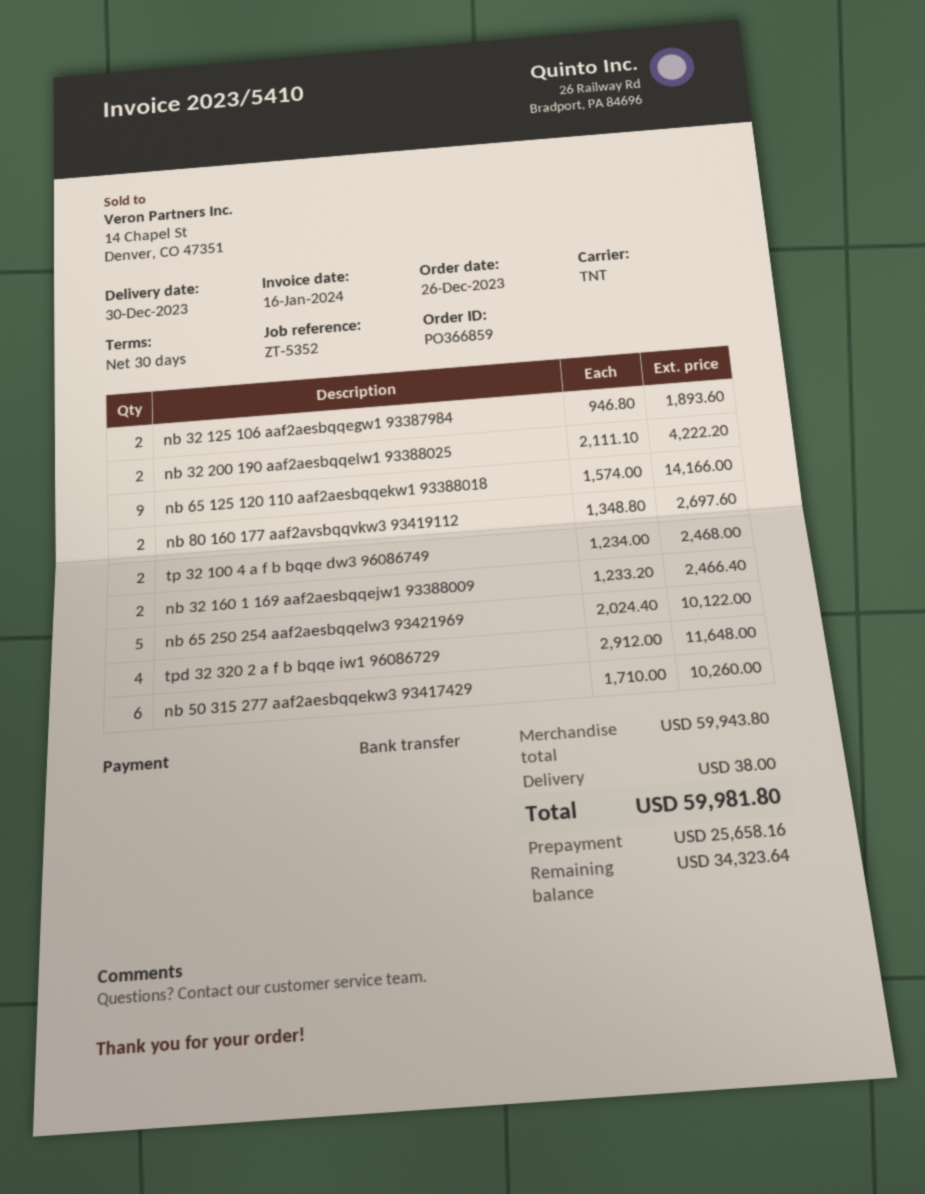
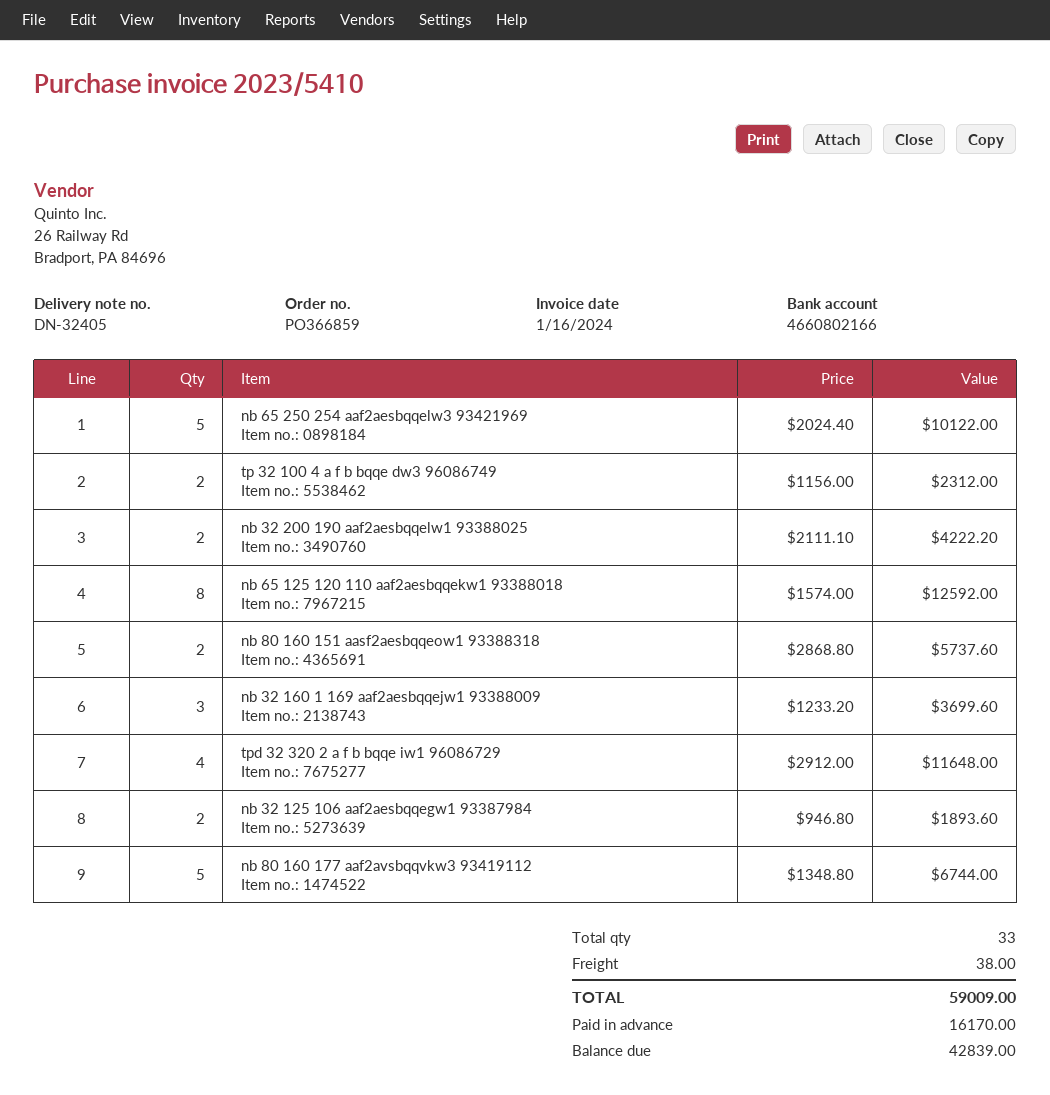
nb 65 125 120 110 aaf2aesbqqekw1 93388018: 9 x 1574.00 = 14166.00 -> 8 x 1574.00 = 12592.00
nb 80 160 177 aaf2avsbqqvkw3 93419112: 2 x 1348.80 = 2697.60 -> 5 x 1348.80 = 6744.00
tp 32 100 4 a f b bqqe dw3 96086749: 2 x 1234.00 = 2468.00 -> 2 x 1156.00 = 2312.00
nb 32 160 1 169 aaf2aesbqqejw1 93388009: 2 x 1233.20 = 2466.40 -> 3 x 1233.20 = 3699.60
nb 50 315 277 aaf2aesbqqekw3 93417429: 6 x 1710.00 = 10260.00 -> none
nb 80 160 151 aasf2aesbqqeow1 93388318: none -> 2 x 2868.80 = 5737.60
total: 59981.80 -> 59009.00
deposit: 25658.16 -> 16170.00
balance: 34323.64 -> 42839.00

